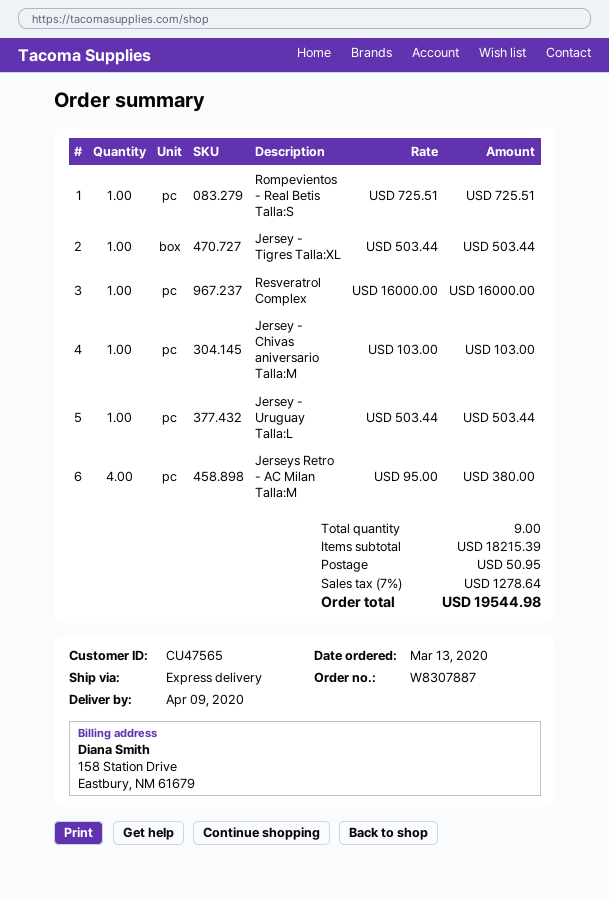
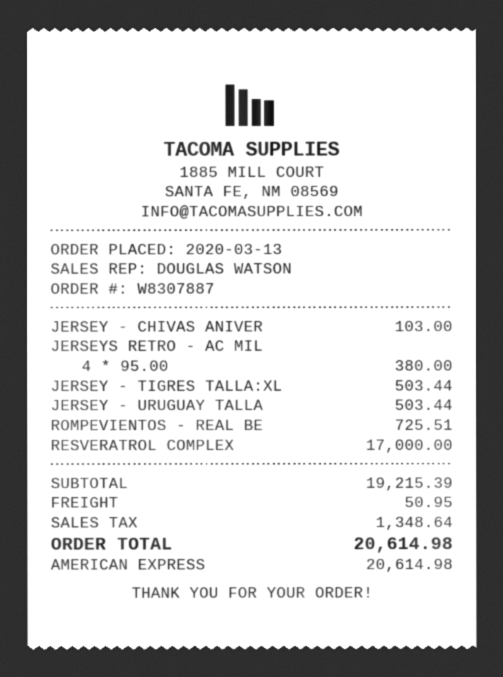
Resveratrol Complex: 1 x 16000.00 = 16000.00 -> 1 x 17000.00 = 17000.00
subtotal: 18215.39 -> 19215.39
tax: 1278.64 -> 1348.64
total: 19544.98 -> 20614.98

